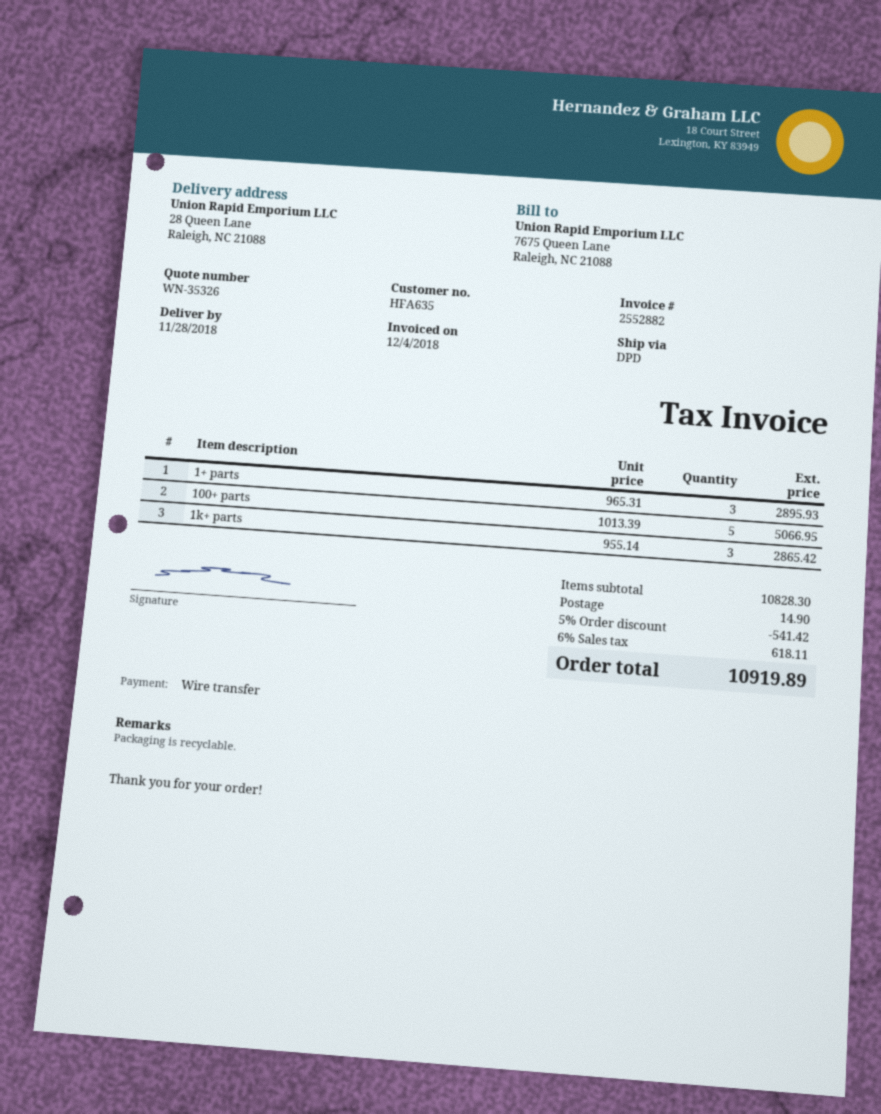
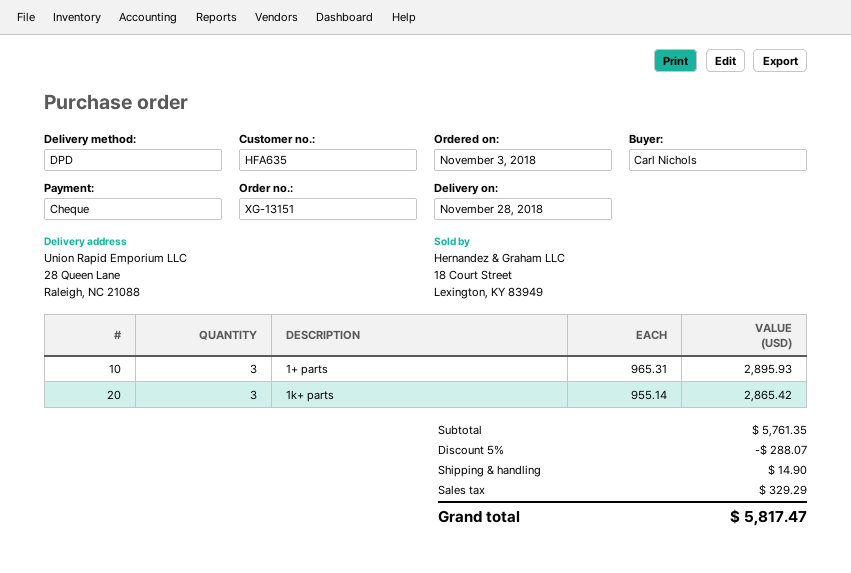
payment method: bank transfer -> cheque
100+ parts: 5 x 1013.39 = 5066.95 -> none
subtotal: 10828.30 -> 5761.35
discount: 5% = 541.42 -> 5% = 288.07
tax: 618.11 -> 329.29
total: 10919.89 -> 5817.47

